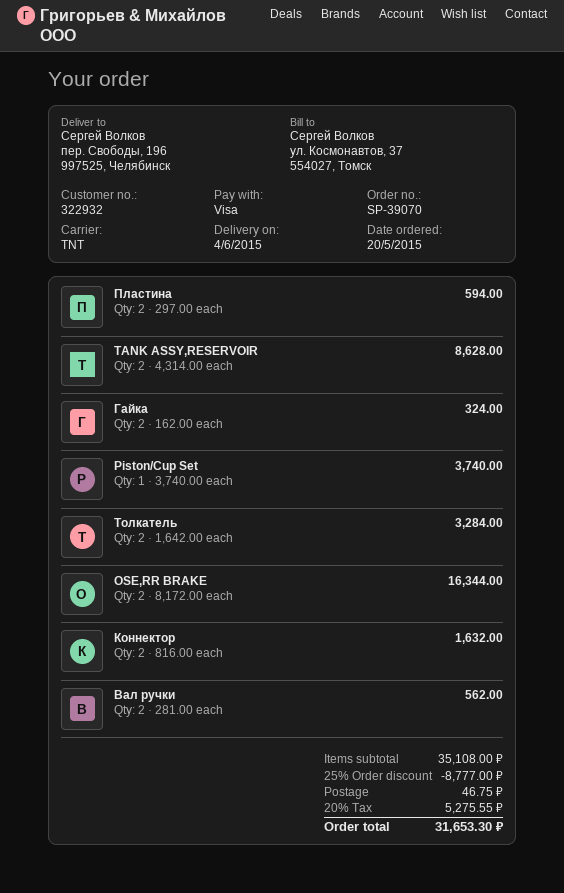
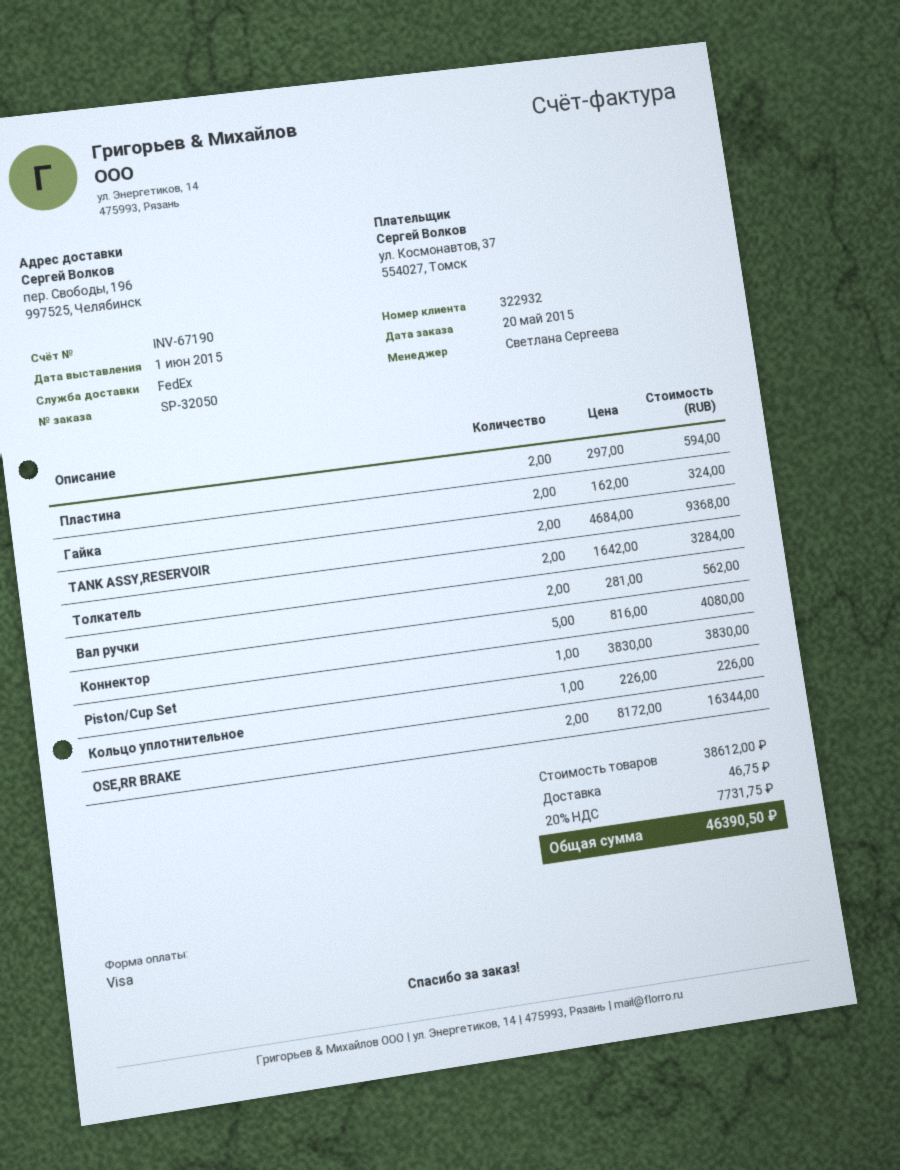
order number: SP-39070 -> SP-32050
shipping method: TNT -> FedEx
TANK ASSY,RESERVOIR: 2 x 4314.00 = 8628.00 -> 2 x 4684.00 = 9368.00
Piston/Cup Set: 1 x 3740.00 = 3740.00 -> 1 x 3830.00 = 3830.00
Коннектор: 2 x 816.00 = 1632.00 -> 5 x 816.00 = 4080.00
Кольцо уплотнительное: none -> 1 x 226.00 = 226.00
subtotal: 35108.00 -> 38612.00
discount: 25% = 8777.00 -> none
tax: 20% = 5275.55 -> 20% = 7731.75
total: 31653.30 -> 46390.50

